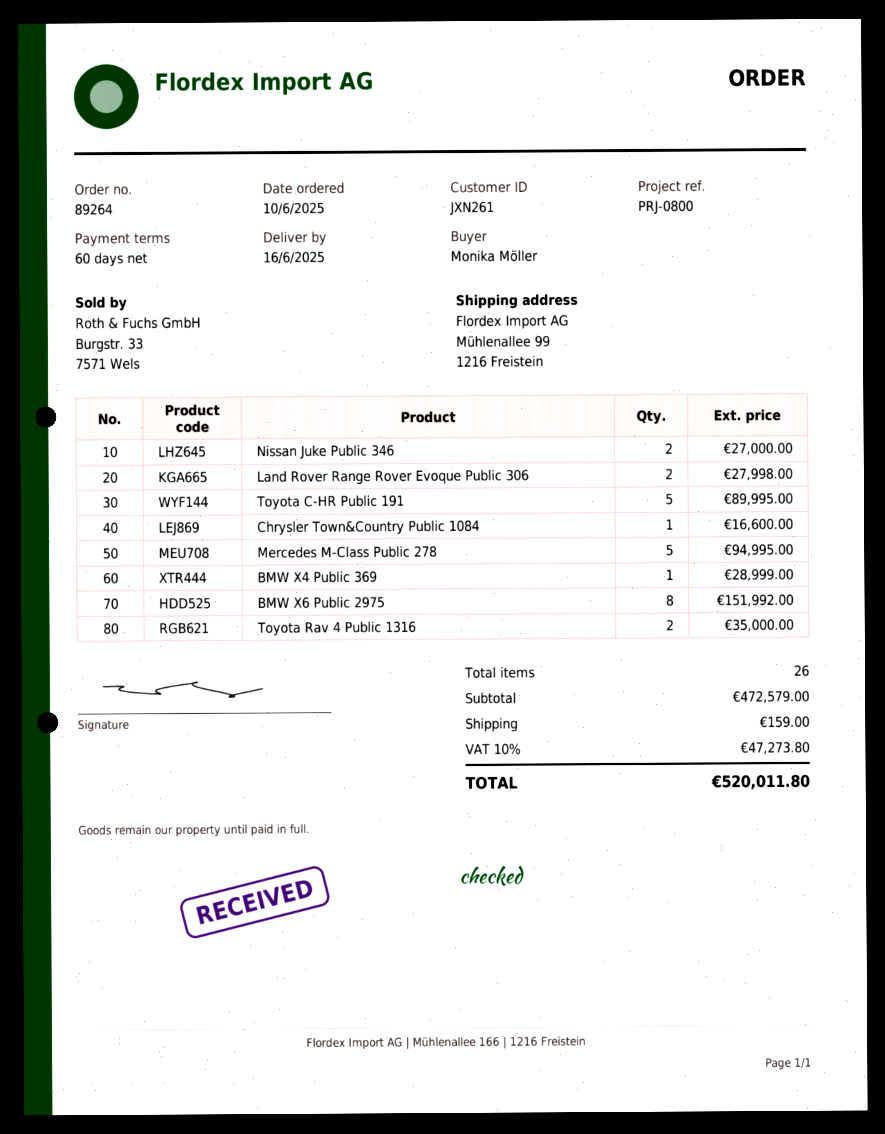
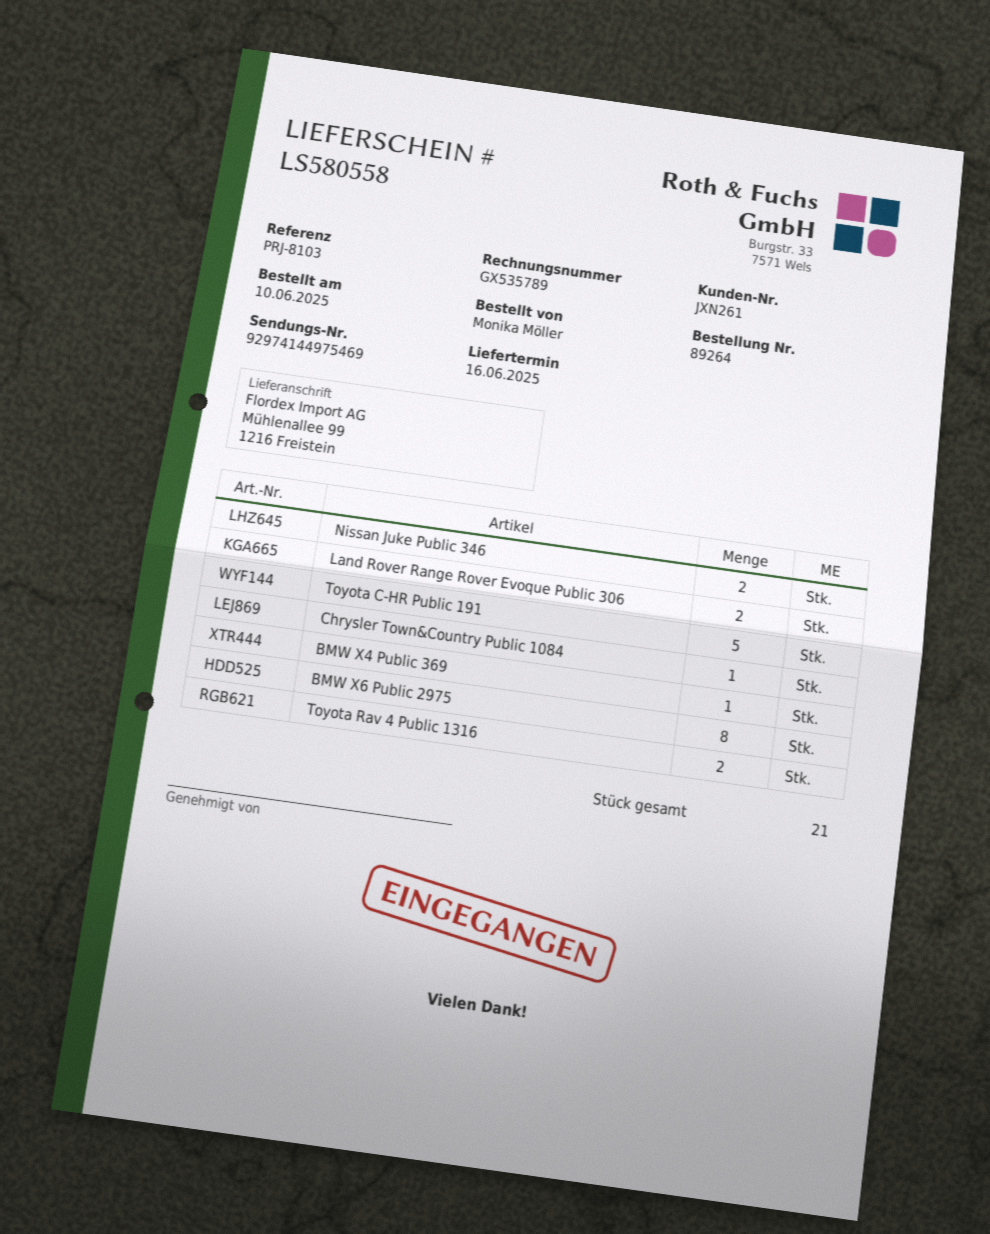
reference: PRJ-0800 -> PRJ-8103
Mercedes M-Class Public 278: 5 -> none
total quantity: 26 -> 21

